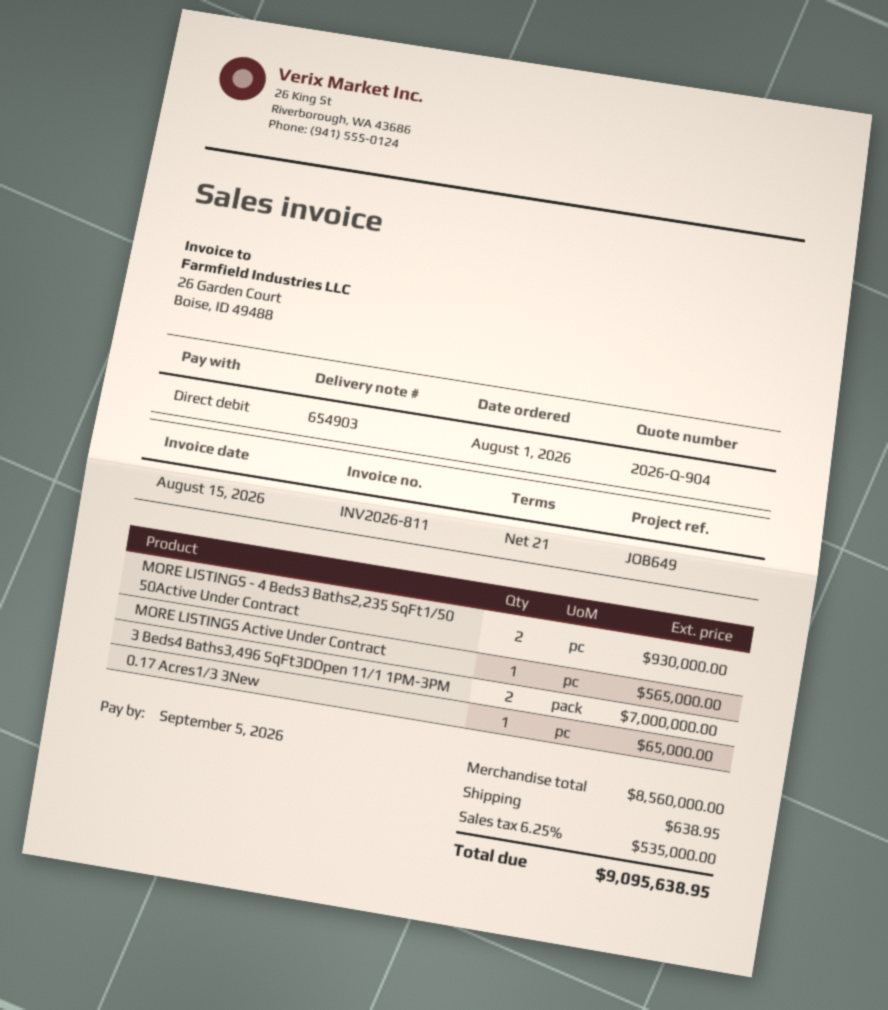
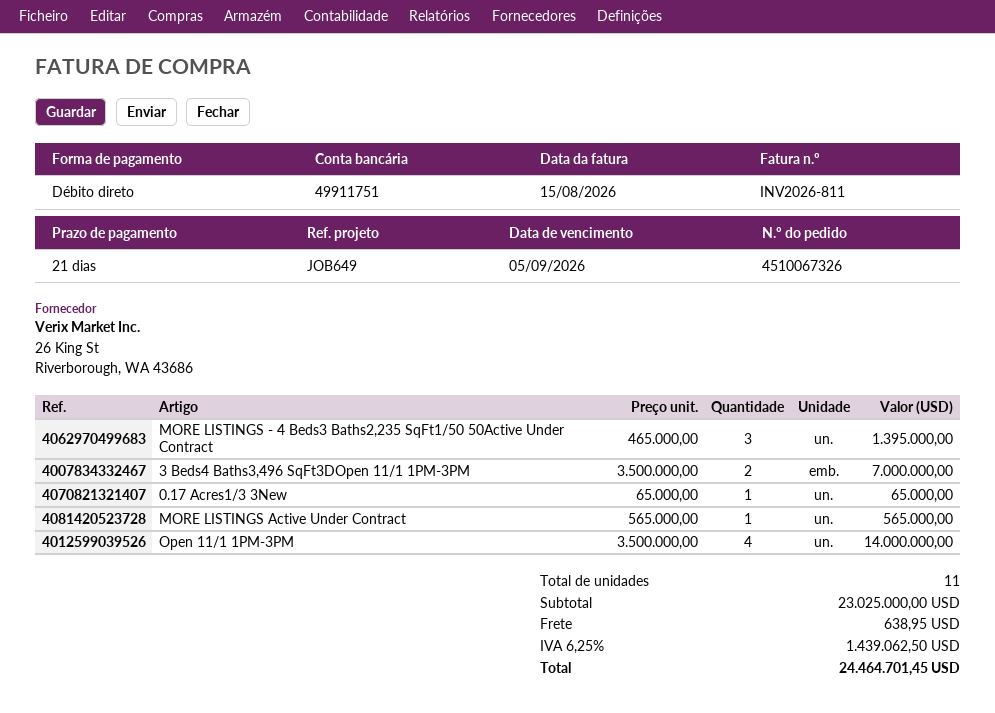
MORE LISTINGS - 4 Beds3 Baths2,235 SqFt1/50 50Active Under Contract: 2 for 930000.00 -> 3 for 1395000.00
Open 11/1 1PM-3PM: none -> 4 for 14000000.00
subtotal: 8560000.00 -> 23025000.00
tax: 6.25% = 535000.00 -> 6.25% = 1439062.50
total: 9095638.95 -> 24464701.45

